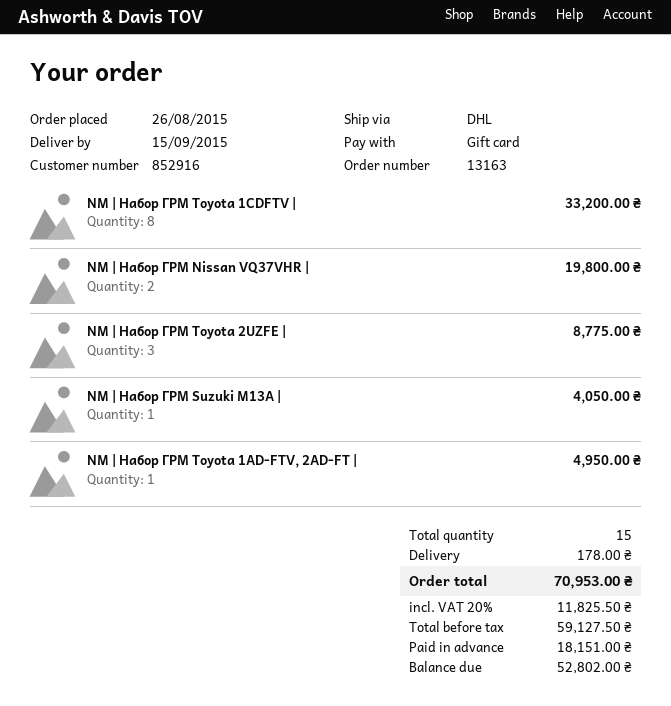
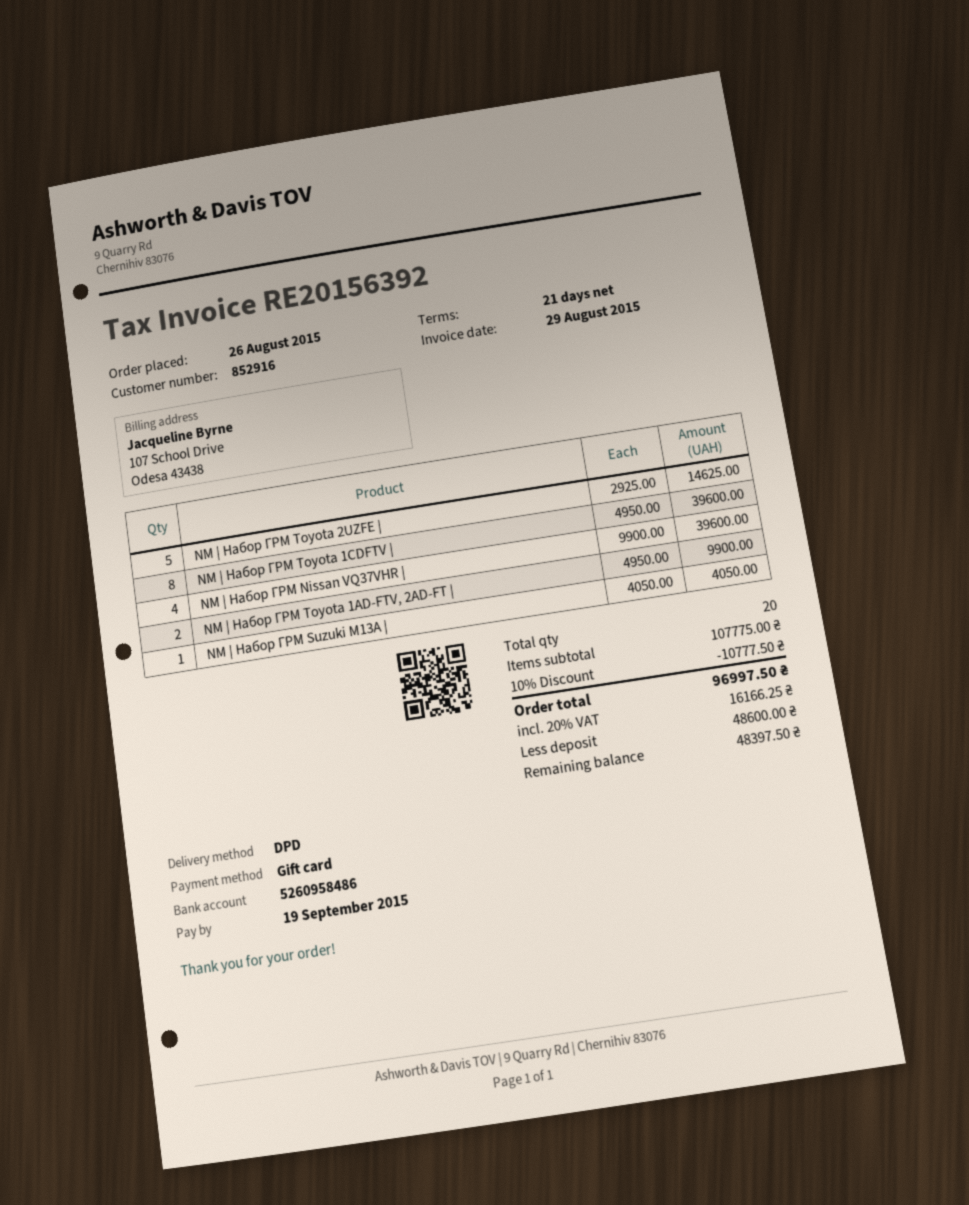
shipping method: DHL -> DPD
NM | Набор ГРМ Toyota 1CDFTV |: 8 for 33200.00 -> 8 for 39600.00
NM | Набор ГРМ Nissan VQ37VHR |: 2 for 19800.00 -> 4 for 39600.00
NM | Набор ГРМ Toyota 2UZFE |: 3 for 8775.00 -> 5 for 14625.00
NM | Набор ГРМ Toyota 1AD-FTV, 2AD-FT |: 1 for 4950.00 -> 2 for 9900.00
total quantity: 15 -> 20
discount: none -> 10% = 10777.50
shipping: 178.00 -> none
tax: 20% = 11825.50 -> 20% = 16166.25
total: 70953.00 -> 96997.50
deposit: 18151.00 -> 48600.00
balance: 52802.00 -> 48397.50

